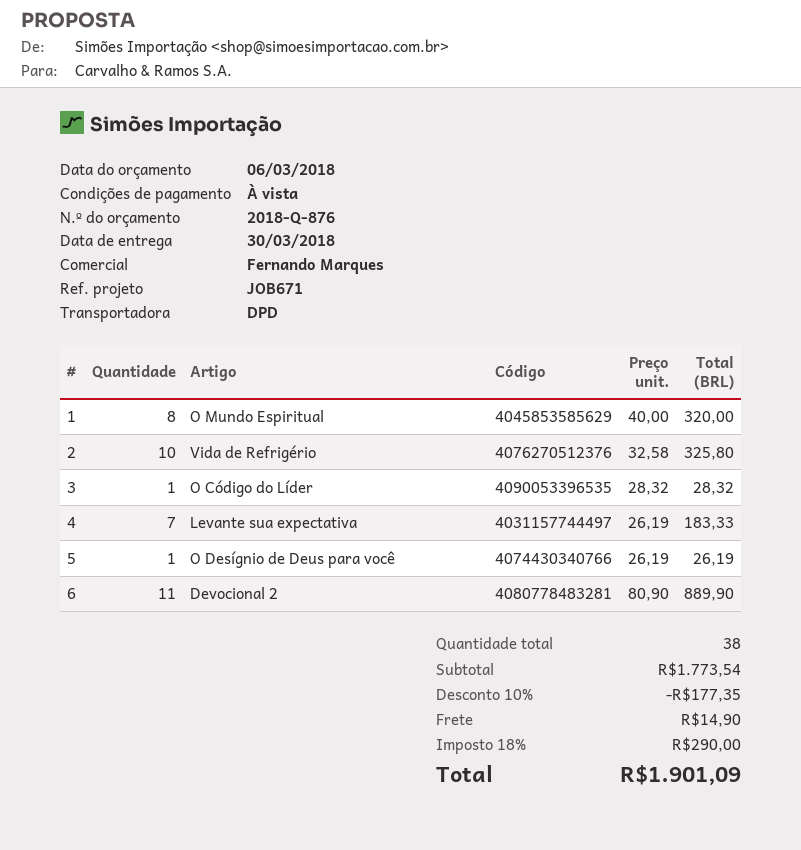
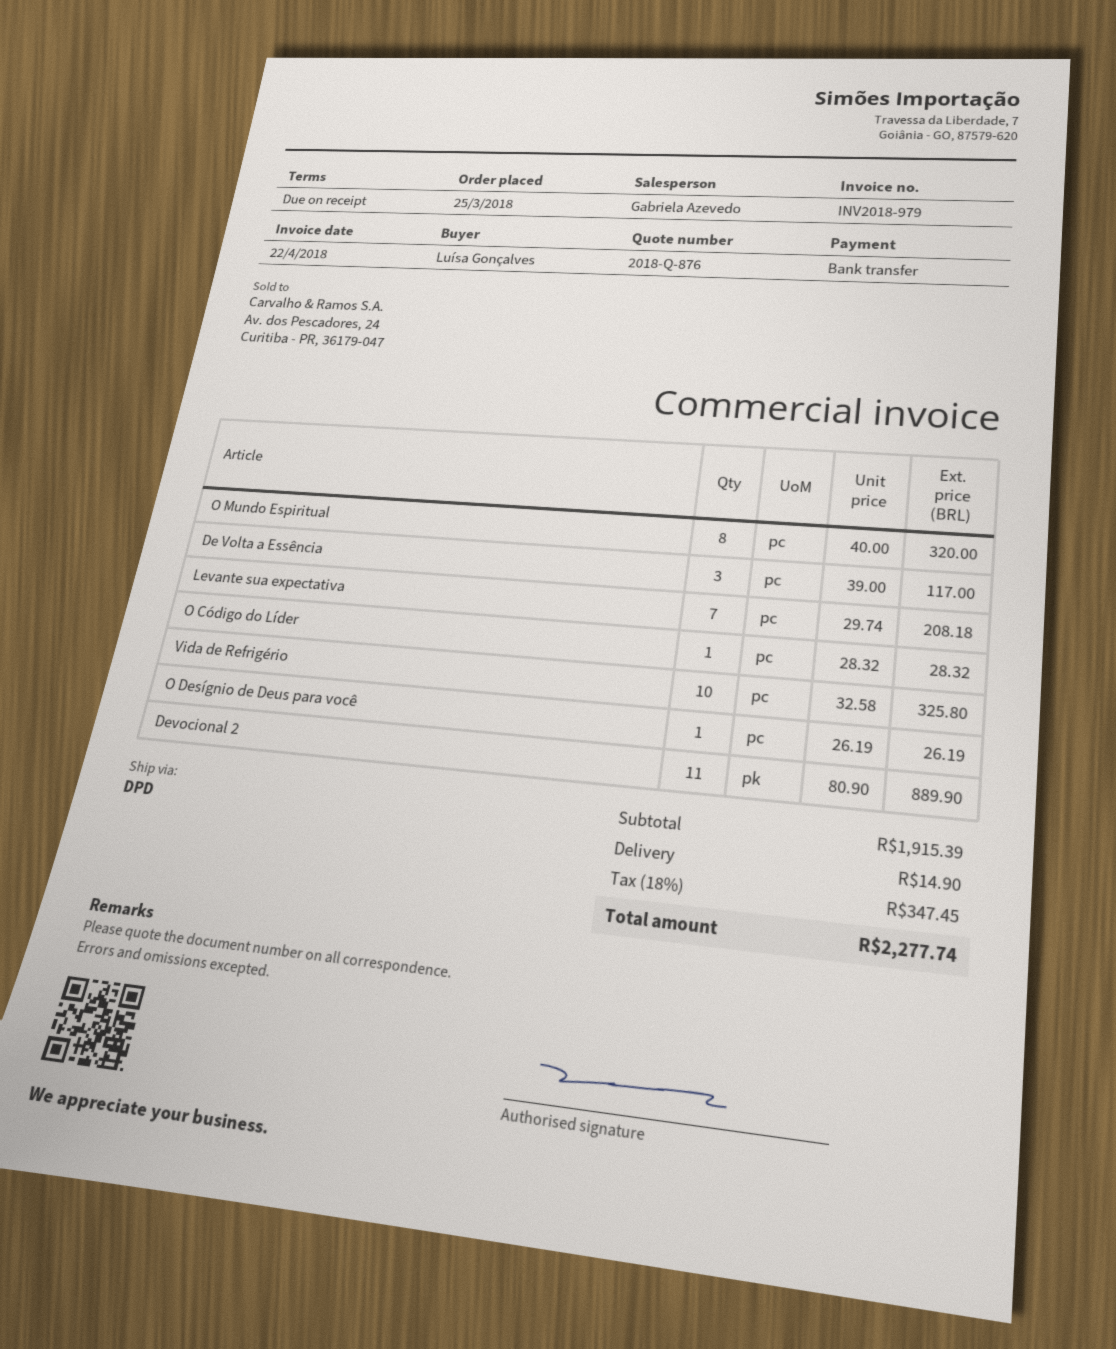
sales rep: Fernando Marques -> Gabriela Azevedo
Levante sua expectativa: 7 x 26.19 = 183.33 -> 7 x 29.74 = 208.18
De Volta a Essência: none -> 3 x 39.00 = 117.00
subtotal: 1773.54 -> 1915.39
discount: 10% = 177.35 -> none
tax: 18% = 290.00 -> 18% = 347.45
total: 1901.09 -> 2277.74

